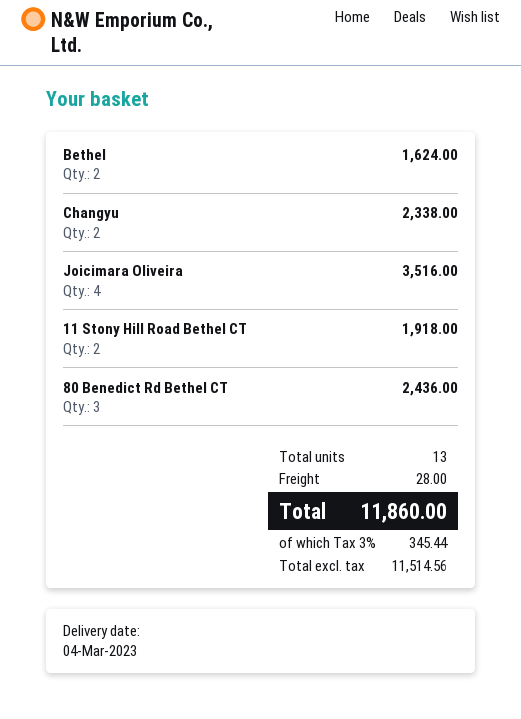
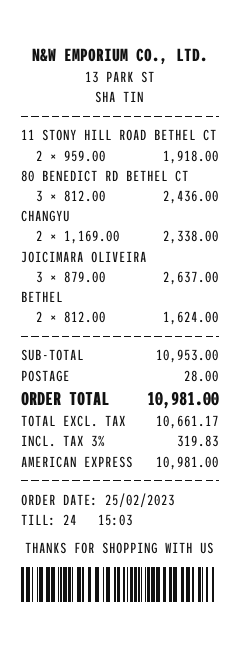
Joicimara Oliveira: 4 for 3516.00 -> 3 for 2637.00
net: 11514.56 -> 10661.17
tax: 3% = 345.44 -> 3% = 319.83
total: 11860.00 -> 10981.00

